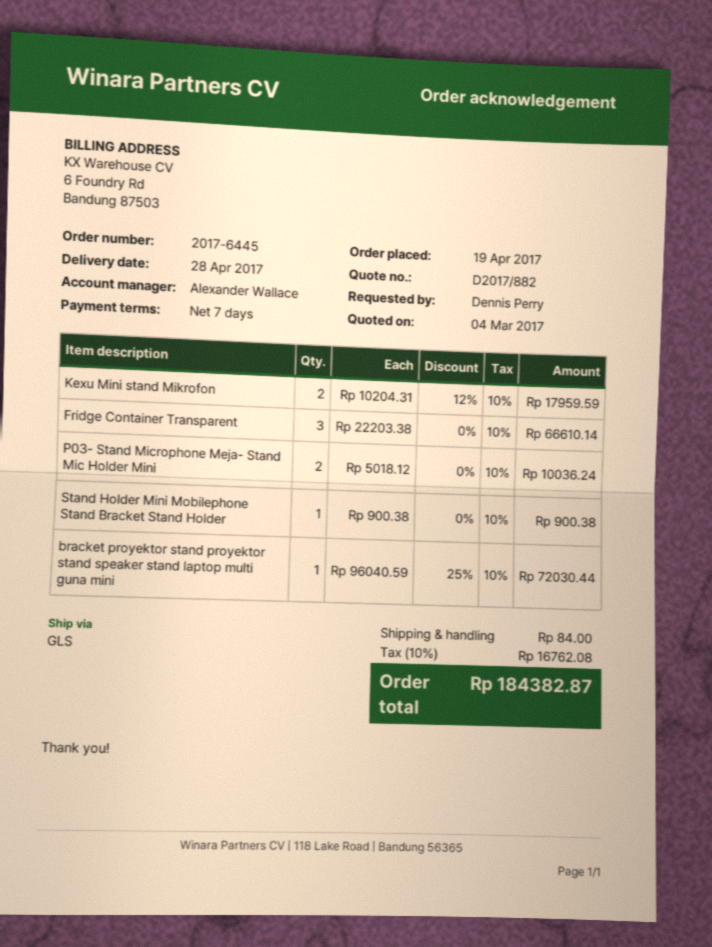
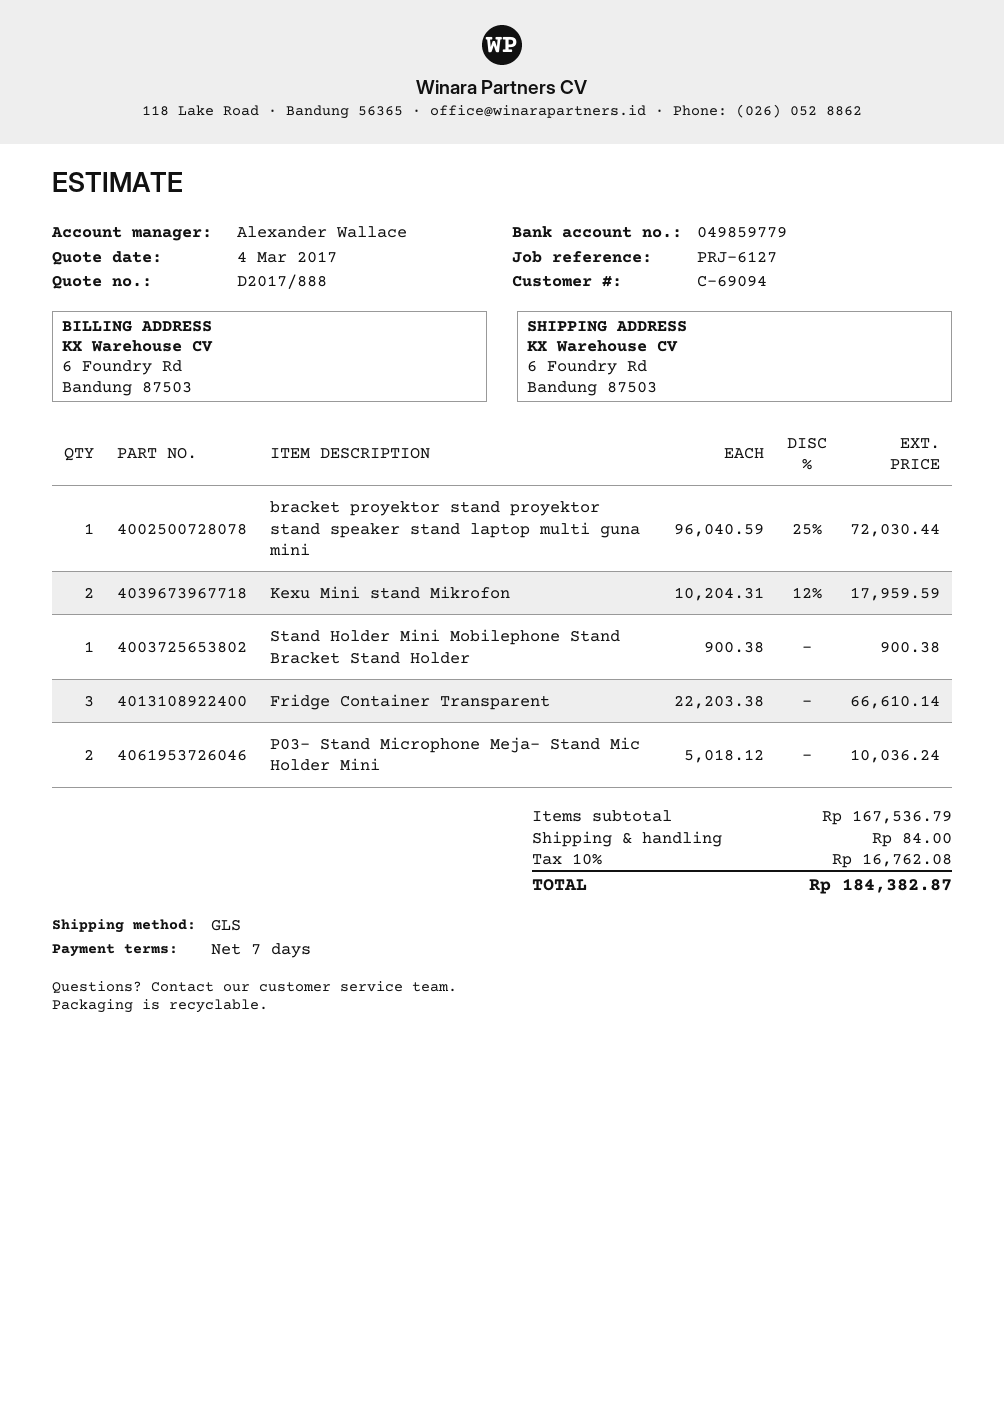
quote number: D2017/882 -> D2017/888

